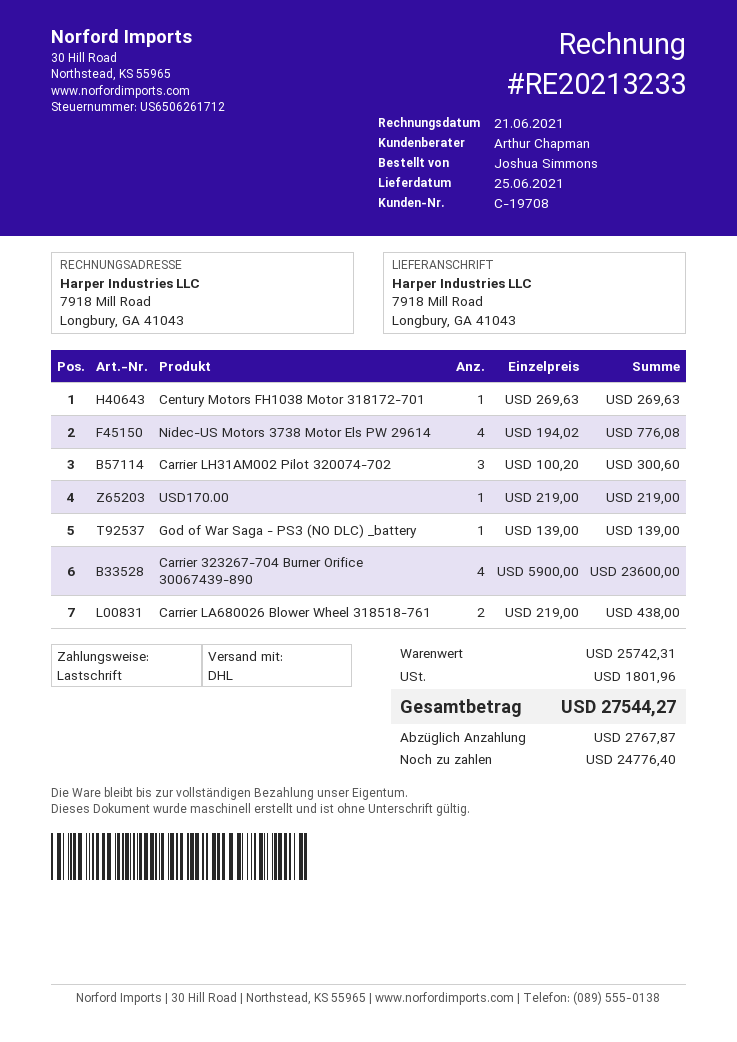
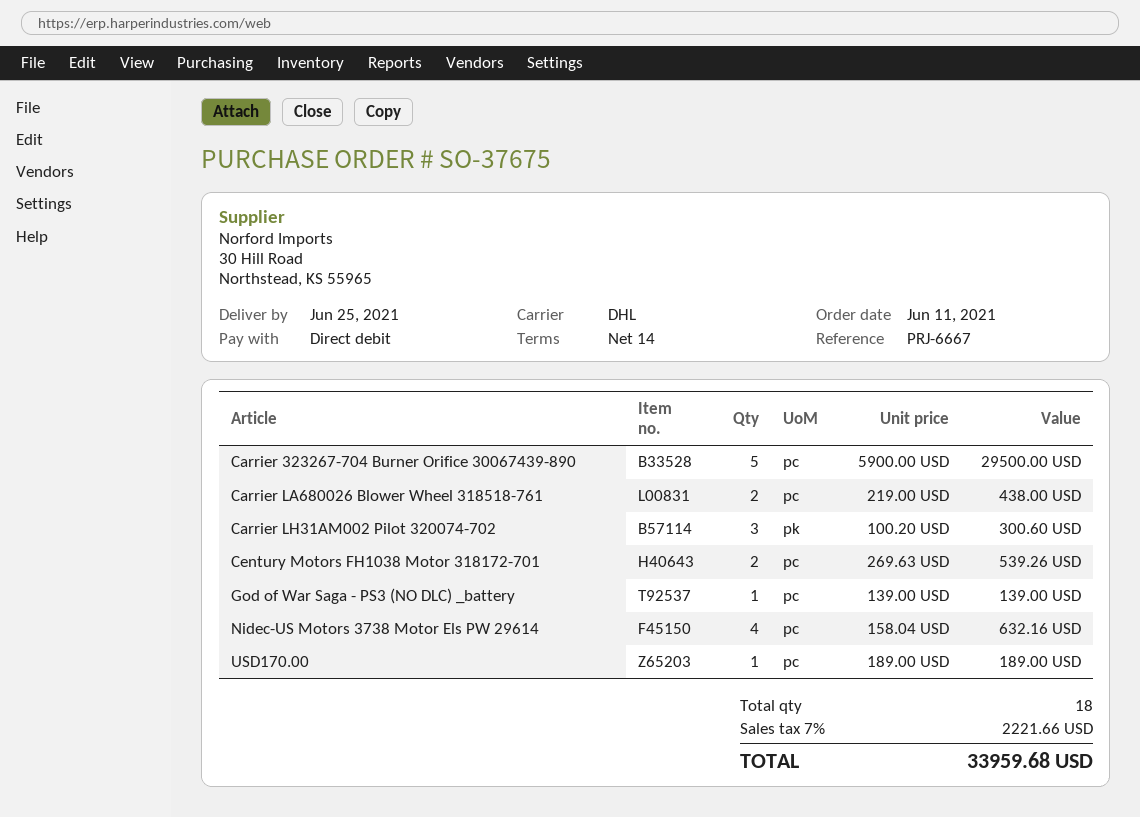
Century Motors FH1038 Motor 318172-701: 1 x 269.63 = 269.63 -> 2 x 269.63 = 539.26
Nidec-US Motors 3738 Motor Els PW 29614: 4 x 194.02 = 776.08 -> 4 x 158.04 = 632.16
USD170.00: 1 x 219.00 = 219.00 -> 1 x 189.00 = 189.00
Carrier 323267-704 Burner Orifice 30067439-890: 4 x 5900.00 = 23600.00 -> 5 x 5900.00 = 29500.00
tax: 1801.96 -> 2221.66
total: 27544.27 -> 33959.68

